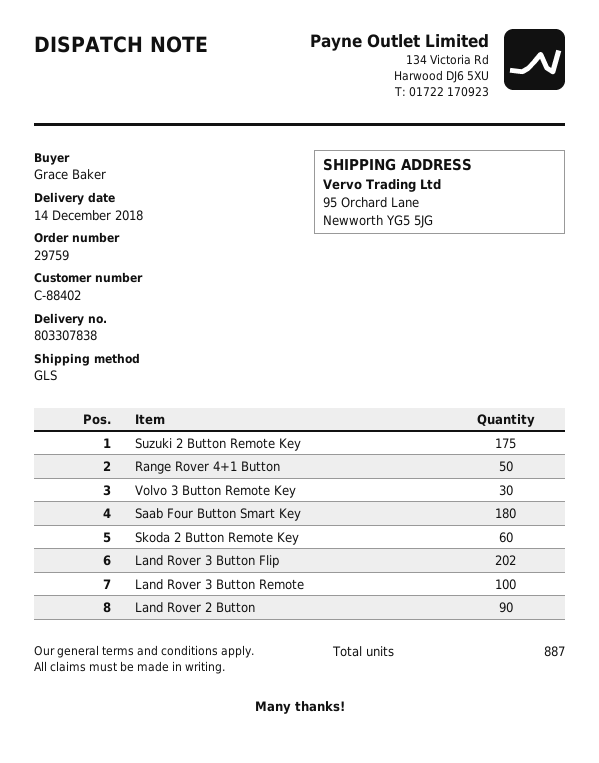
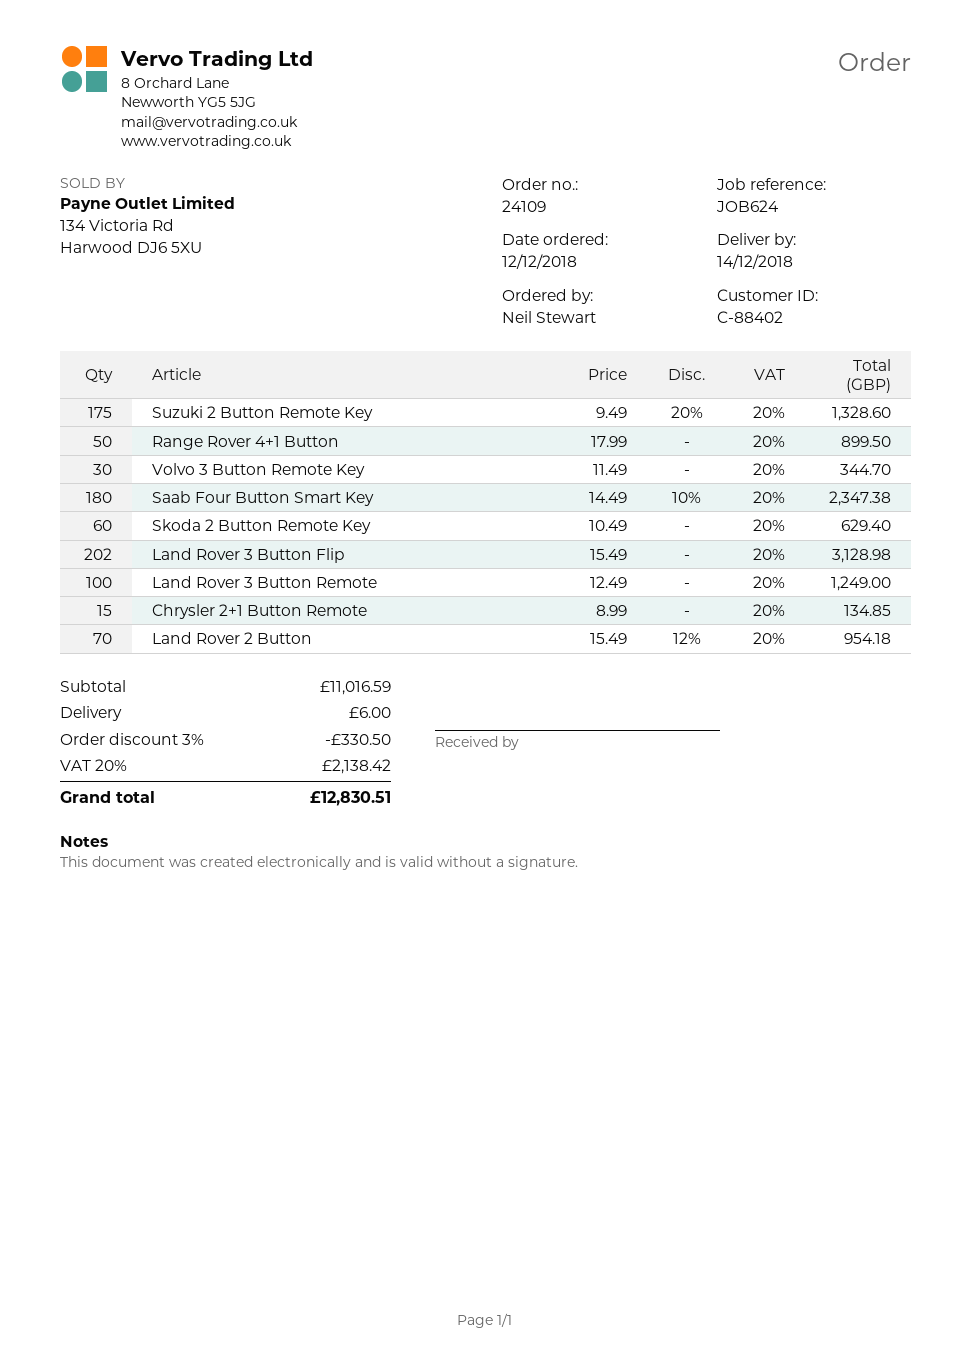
order number: 29759 -> 24109
ordered by: Grace Baker -> Neil Stewart
Land Rover 2 Button: 90 -> 70
Chrysler 2+1 Button Remote: none -> 15

